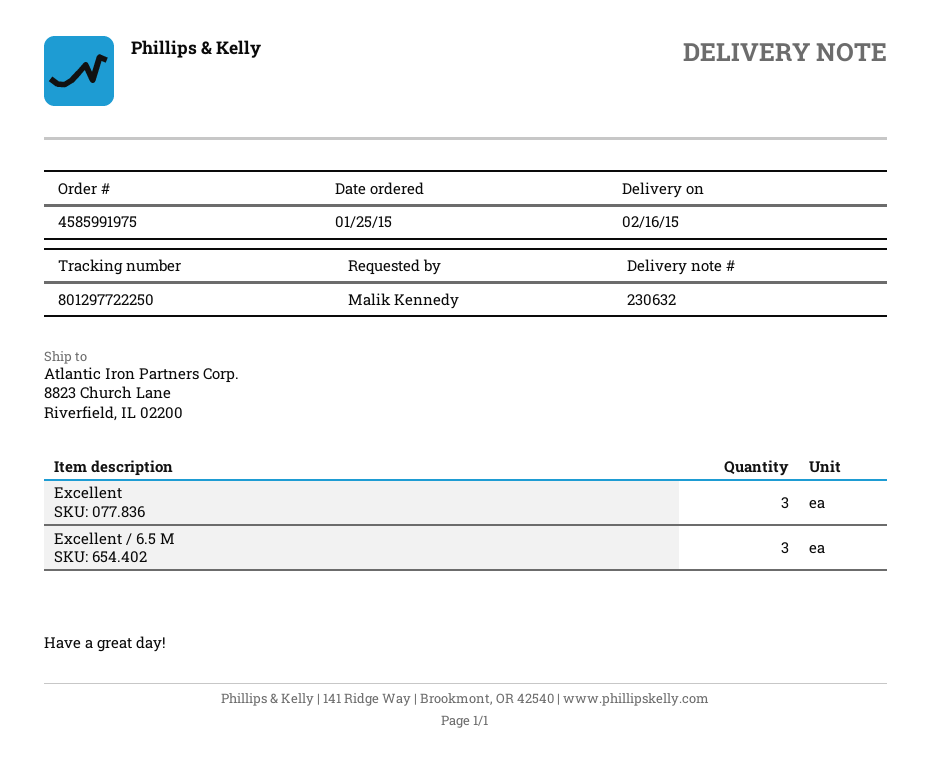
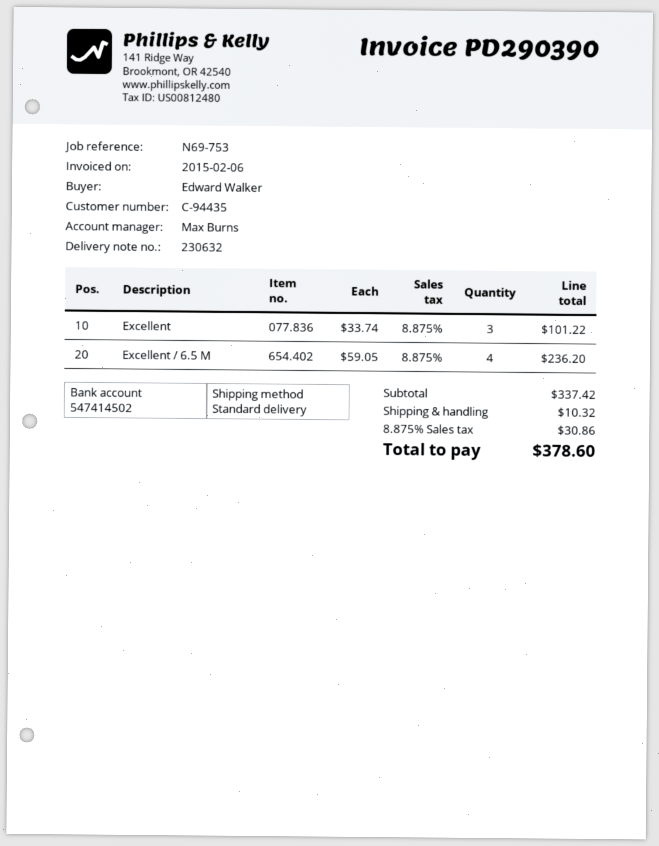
ordered by: Malik Kennedy -> Edward Walker
Excellent / 6.5 M: 3 -> 4

